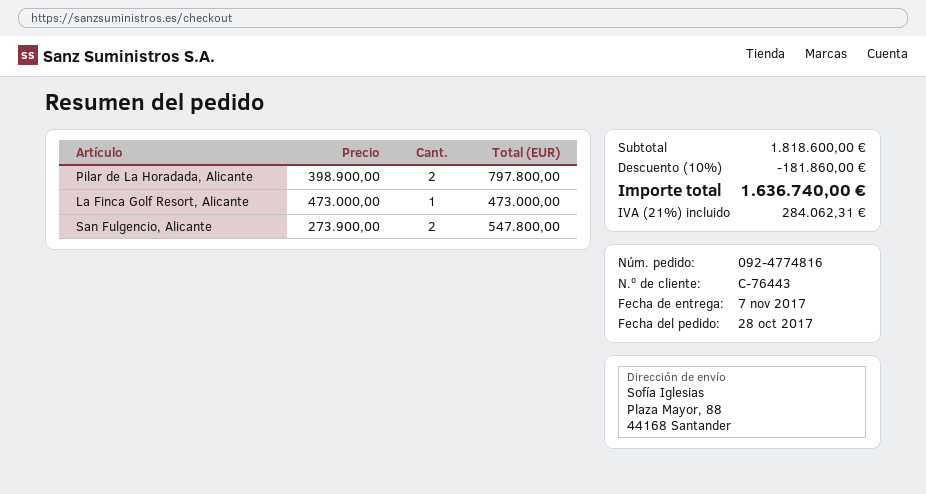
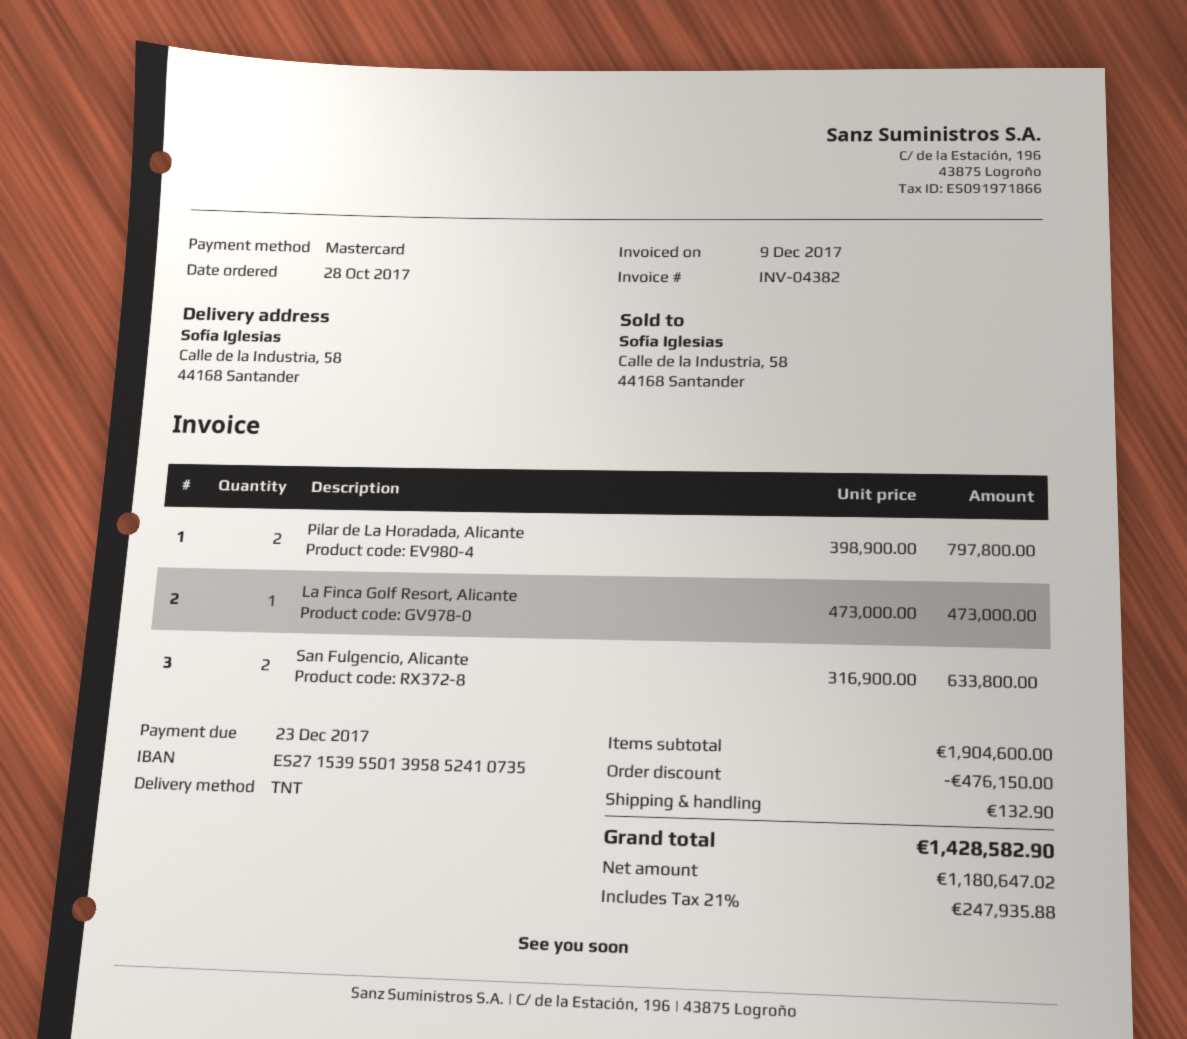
ship to: Plaza Mayor, 88, 44168 Santander -> Calle de la Industria, 58, 44168 Santander
San Fulgencio, Alicante: 2 x 273900.00 = 547800.00 -> 2 x 316900.00 = 633800.00
subtotal: 1818600.00 -> 1904600.00
discount: 181860.00 -> 476150.00
shipping: none -> 132.90
tax: 21% = 284062.31 -> 21% = 247935.88
total: 1636740.00 -> 1428582.90

